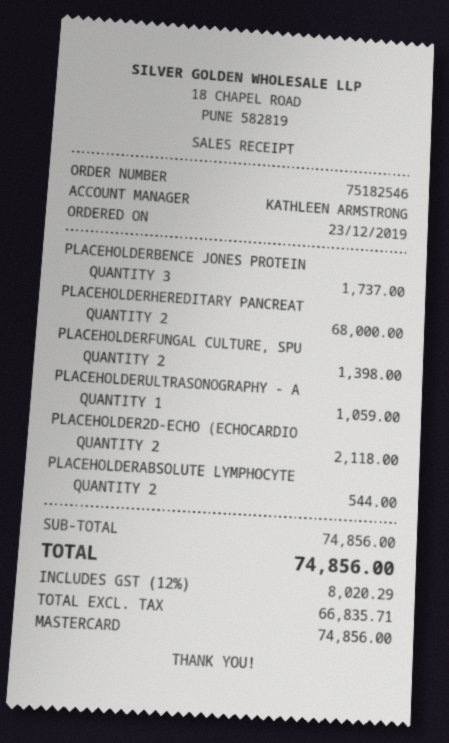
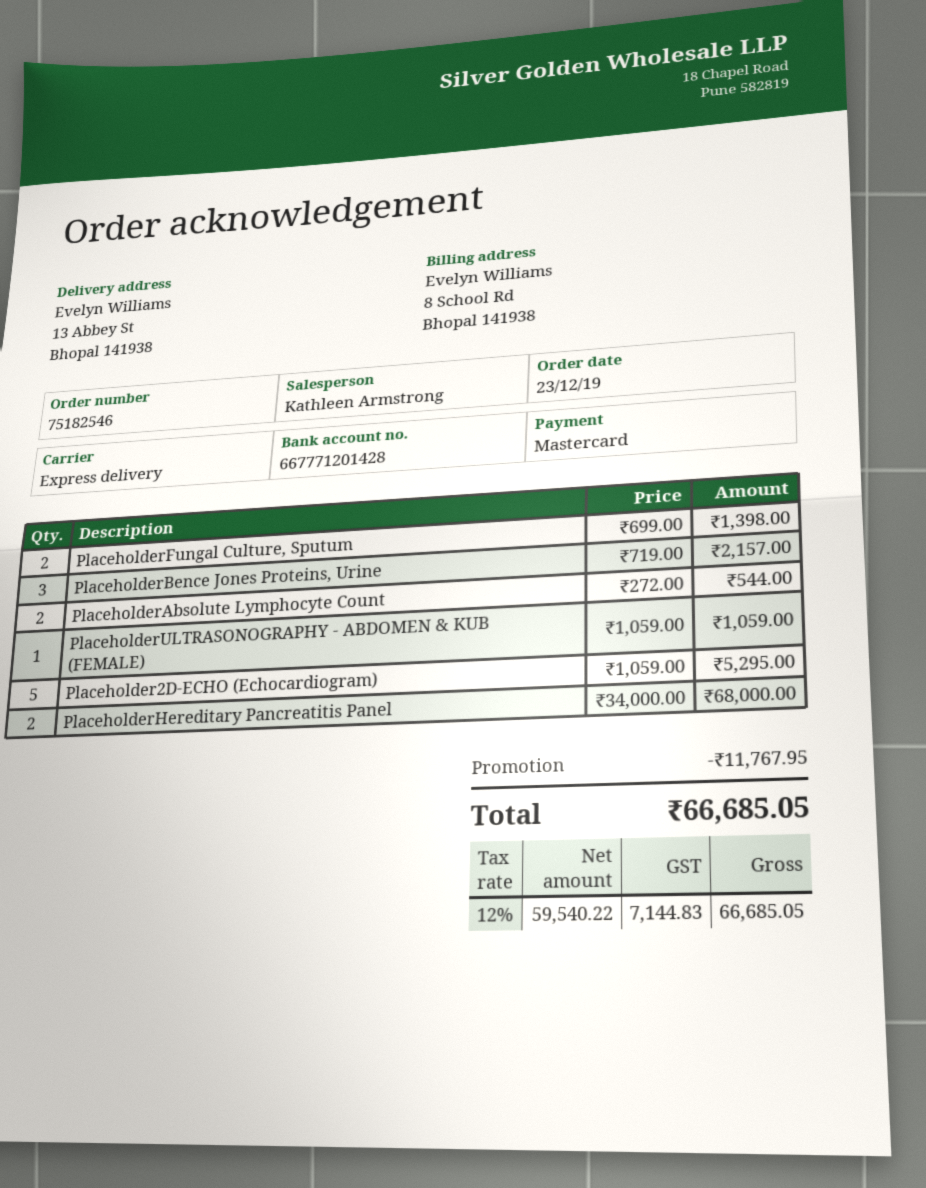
PLACEHOLDERBENCE JONES PROTEIN: 3 for 1737.00 -> 3 for 2157.00
PLACEHOLDER2D-ECHO (ECHOCARDIO: 2 for 2118.00 -> 5 for 5295.00
discount: none -> 11767.95
net: 66835.71 -> 59540.22
tax: 12% = 8020.29 -> 12% = 7144.83
total: 74856.00 -> 66685.05

